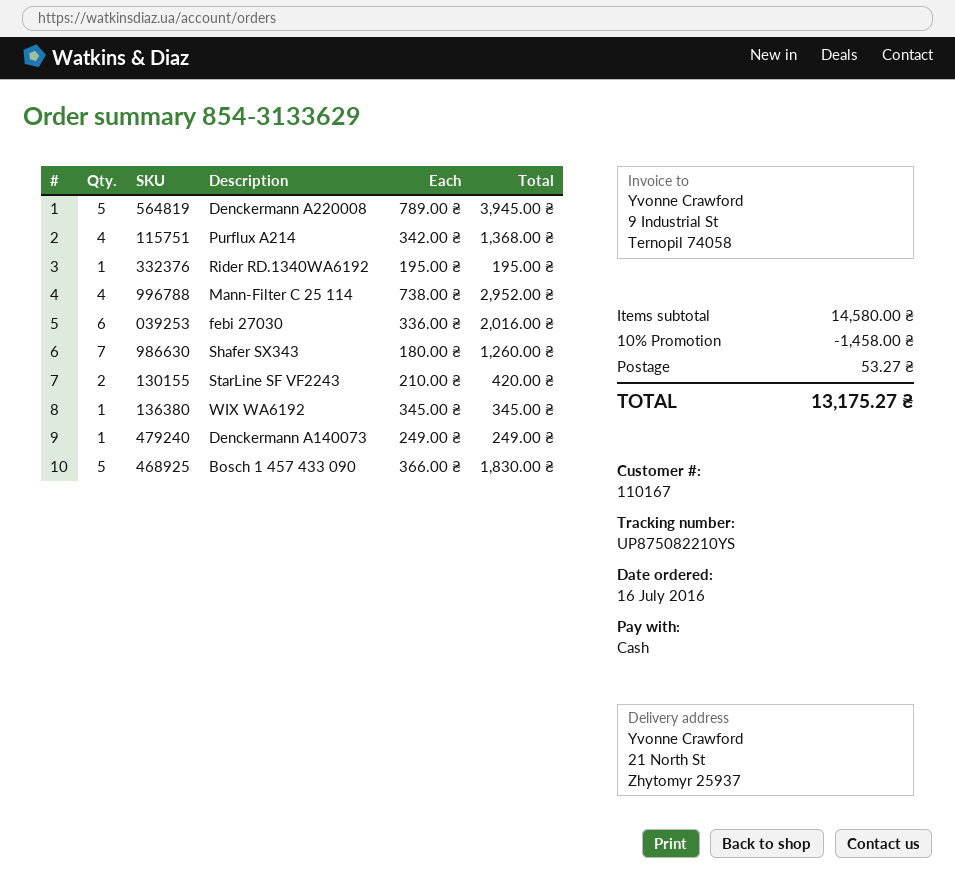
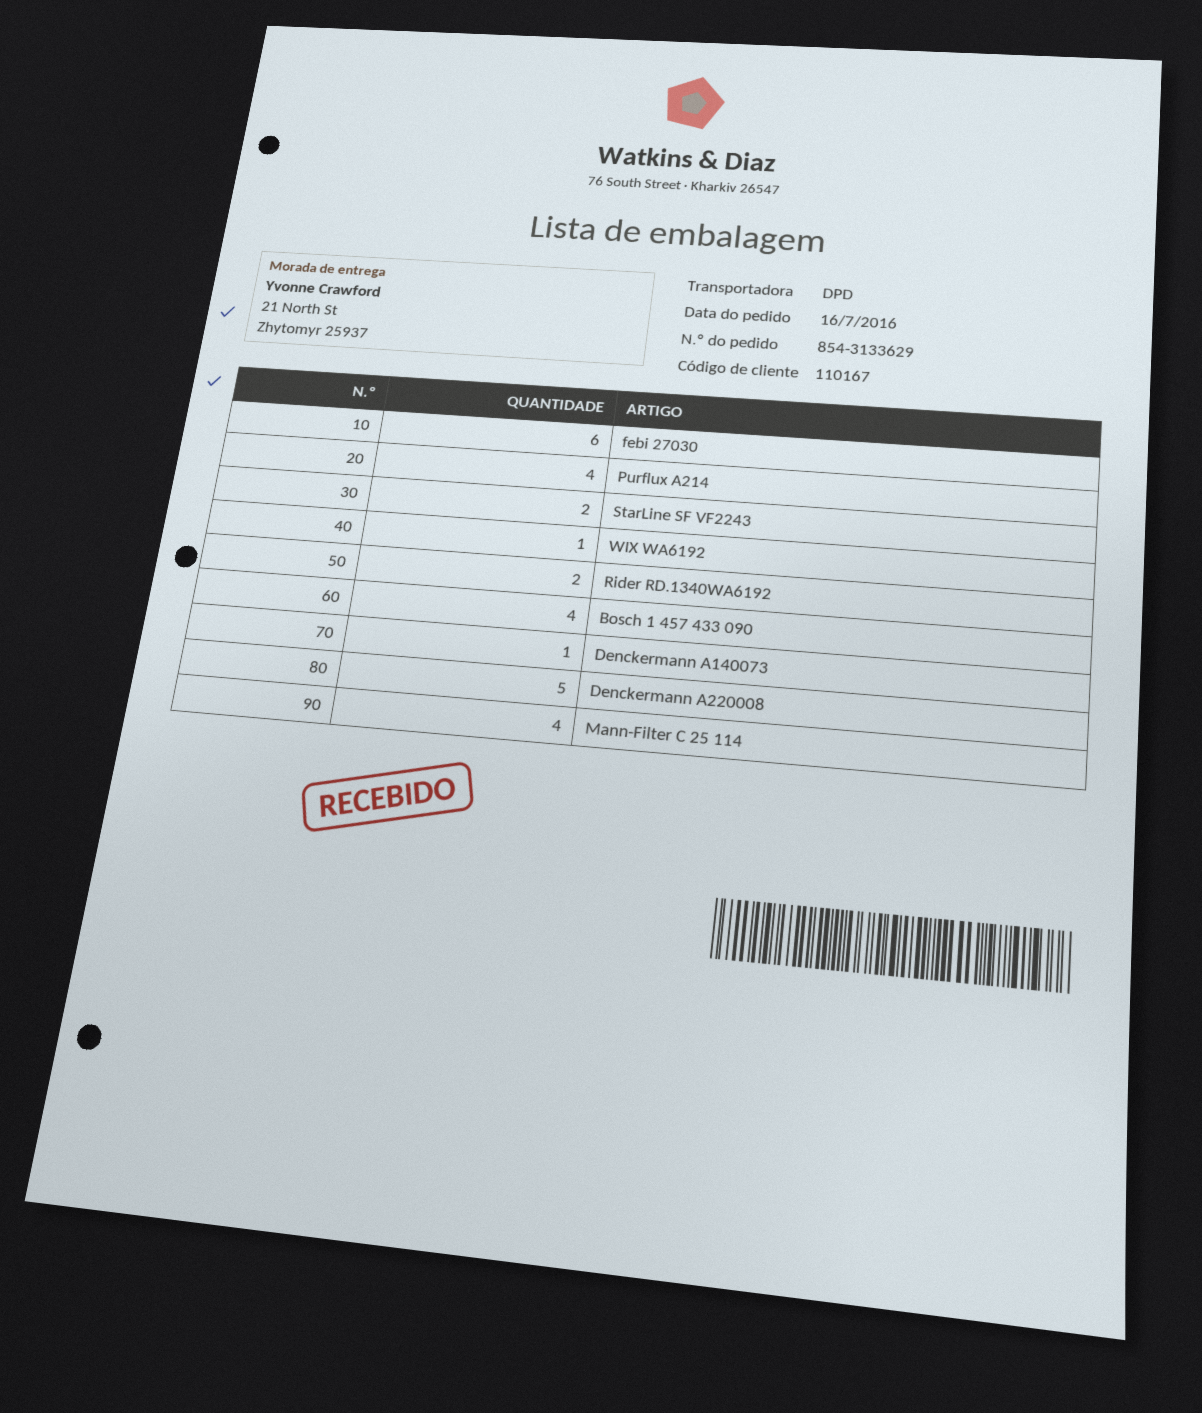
Rider RD.1340WA6192: 1 -> 2
Shafer SX343: 7 -> none
Bosch 1 457 433 090: 5 -> 4

